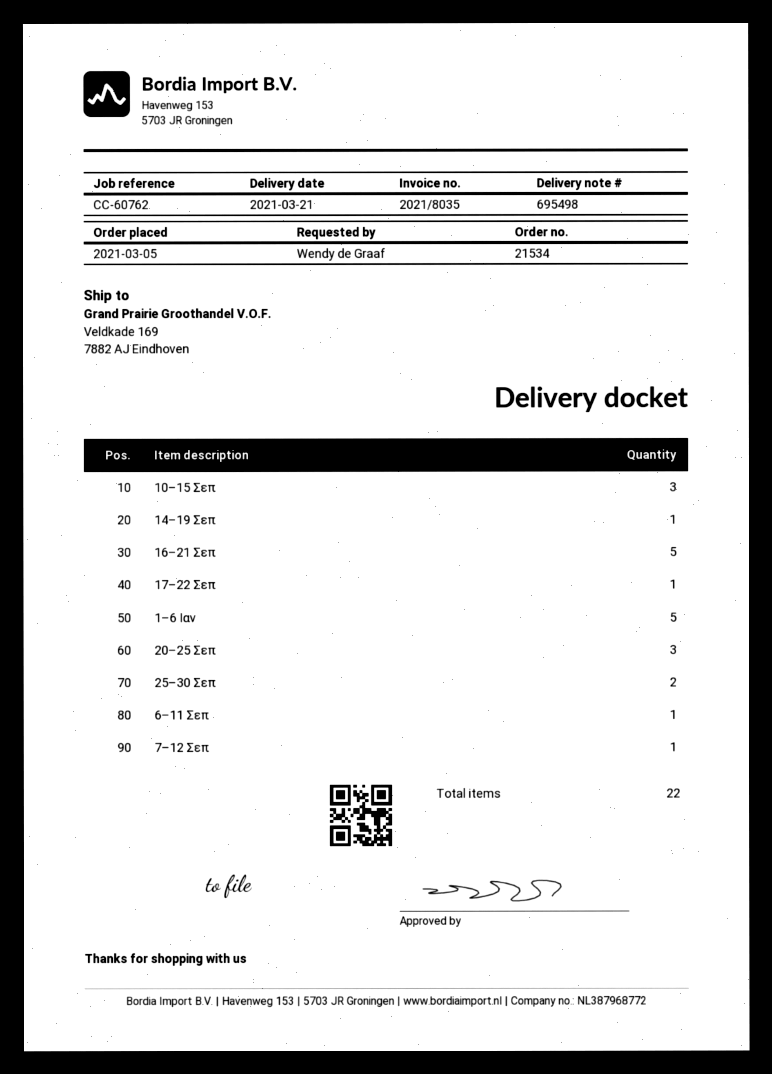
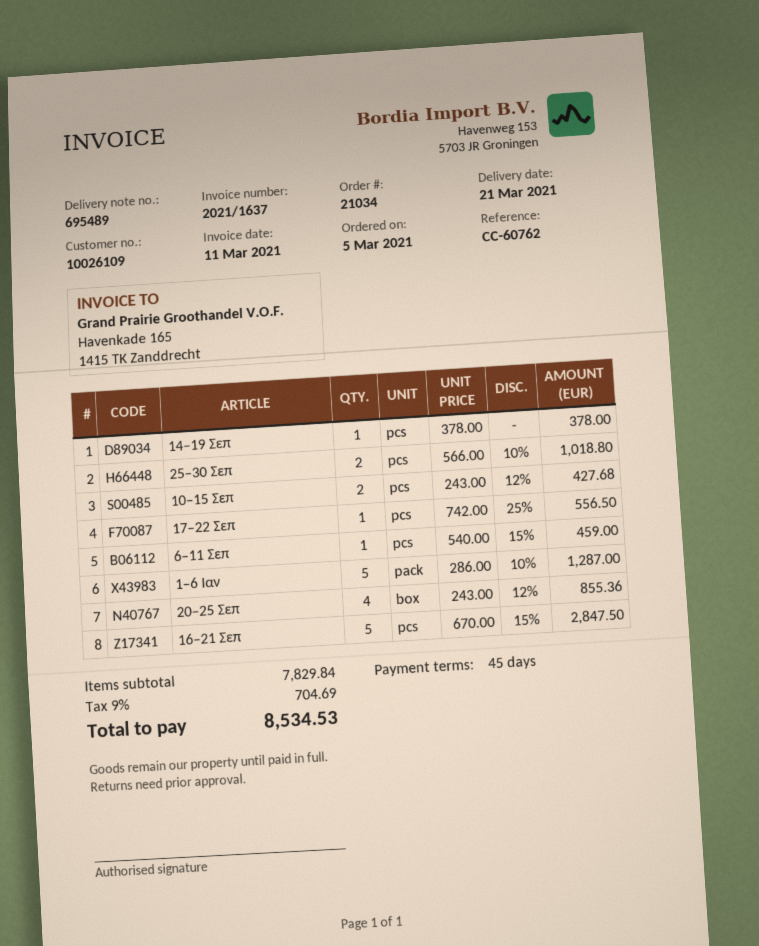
order number: 21534 -> 21034
delivery note number: 695498 -> 695489
invoice number: 2021/8035 -> 2021/1637
10–15 Σεπ: 3 -> 2
20–25 Σεπ: 3 -> 4
7–12 Σεπ: 1 -> none

